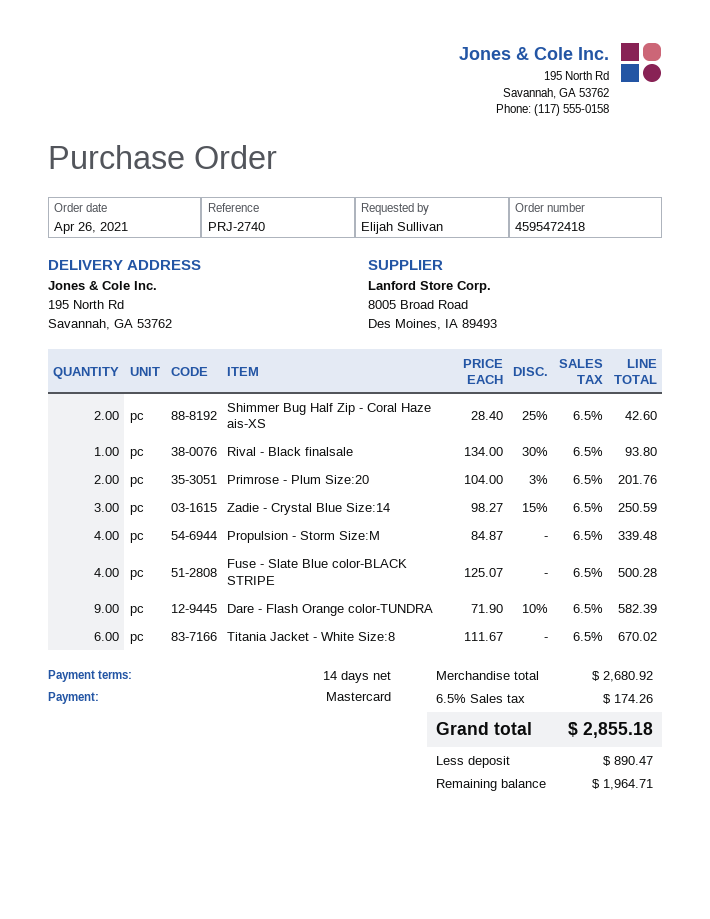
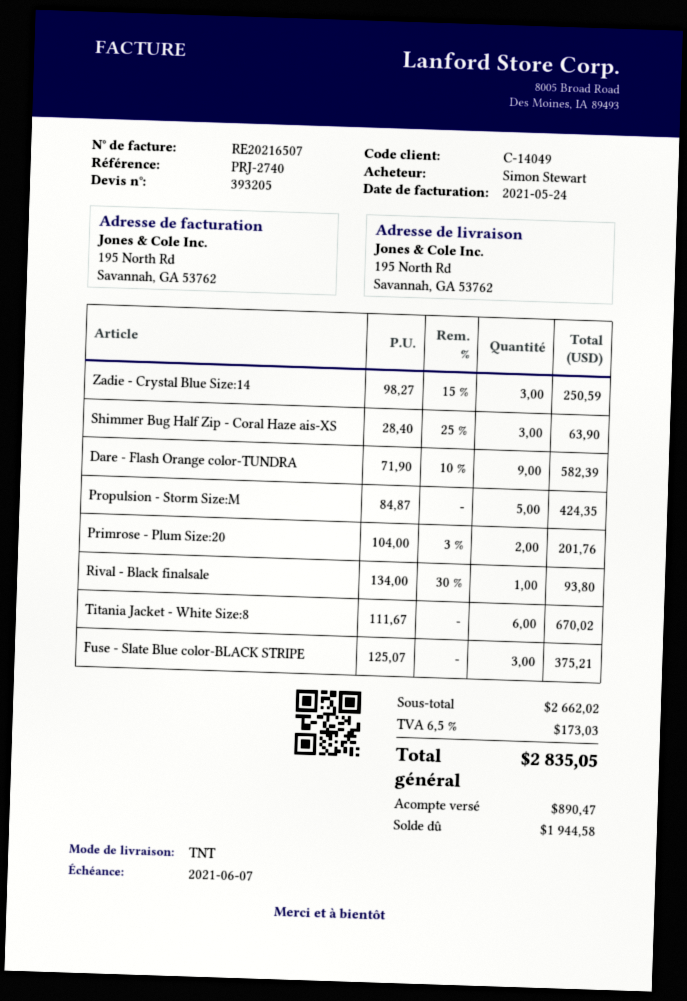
ordered by: Elijah Sullivan -> Simon Stewart
Shimmer Bug Half Zip - Coral Haze ais-XS: 2 x 28.40 - 25% = 42.60 -> 3 x 28.40 - 25% = 63.90
Propulsion - Storm Size:M: 4 x 84.87 = 339.48 -> 5 x 84.87 = 424.35
Fuse - Slate Blue color-BLACK STRIPE: 4 x 125.07 = 500.28 -> 3 x 125.07 = 375.21
subtotal: 2680.92 -> 2662.02
tax: 6.5% = 174.26 -> 6.5% = 173.03
total: 2855.18 -> 2835.05
balance: 1964.71 -> 1944.58

